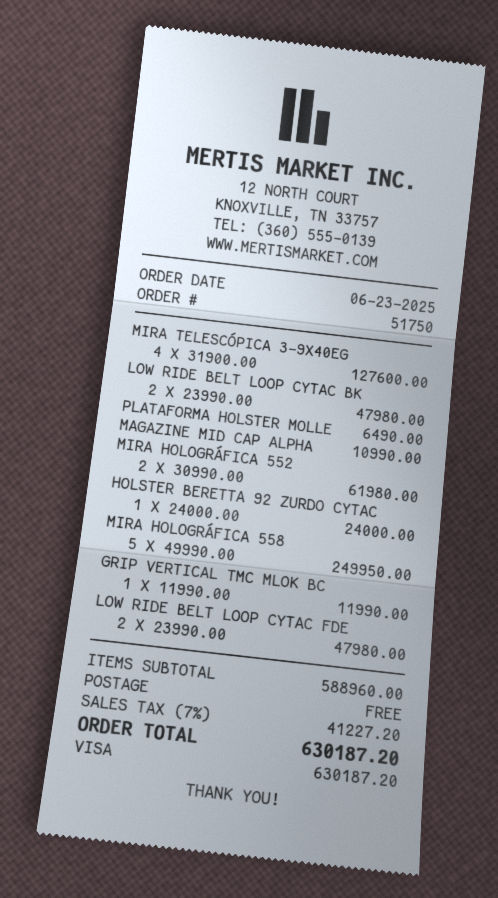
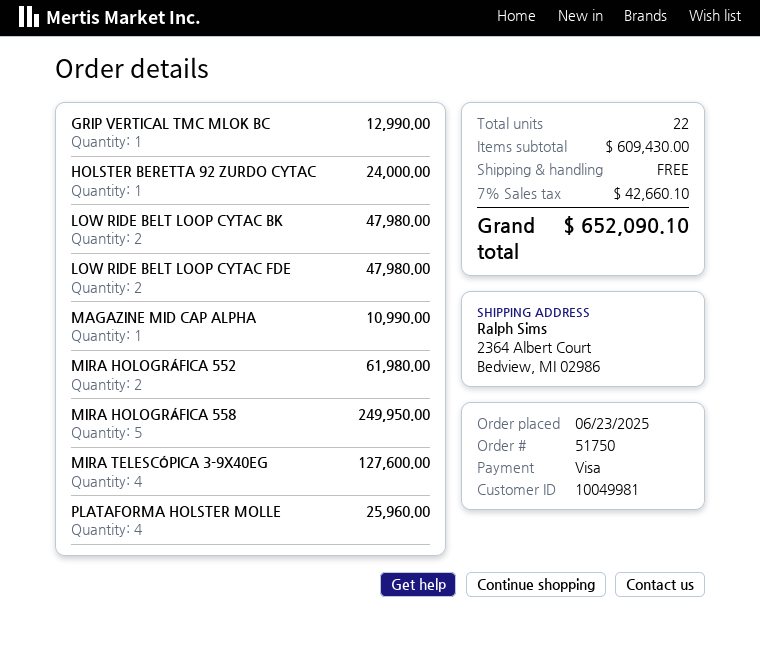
PLATAFORMA HOLSTER MOLLE: 1 for 6490.00 -> 4 for 25960.00
GRIP VERTICAL TMC MLOK BC: 1 for 11990.00 -> 1 for 12990.00
subtotal: 588960.00 -> 609430.00
tax: 7% = 41227.20 -> 7% = 42660.10
total: 630187.20 -> 652090.10

